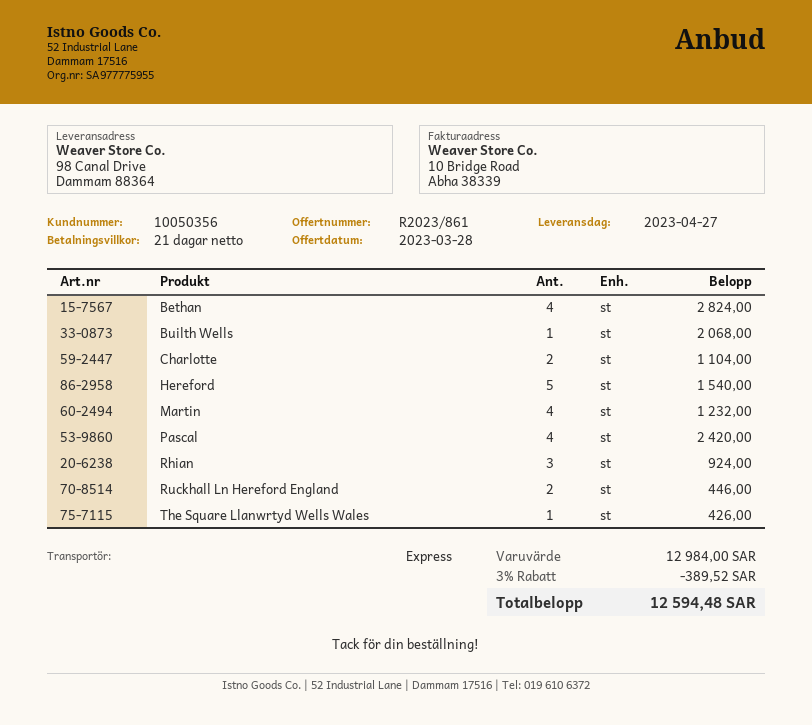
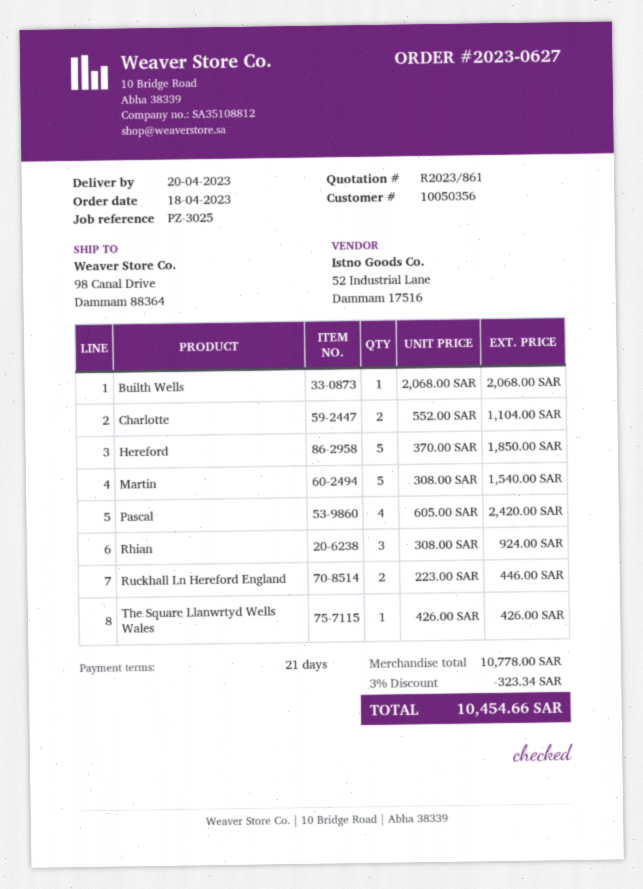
delivery date: 2023-04-27 -> 2023-04-20
Bethan: 4 for 2824.00 -> none
Hereford: 5 for 1540.00 -> 5 for 1850.00
Martin: 4 for 1232.00 -> 5 for 1540.00
subtotal: 12984.00 -> 10778.00
discount: 3% = 389.52 -> 3% = 323.34
total: 12594.48 -> 10454.66

